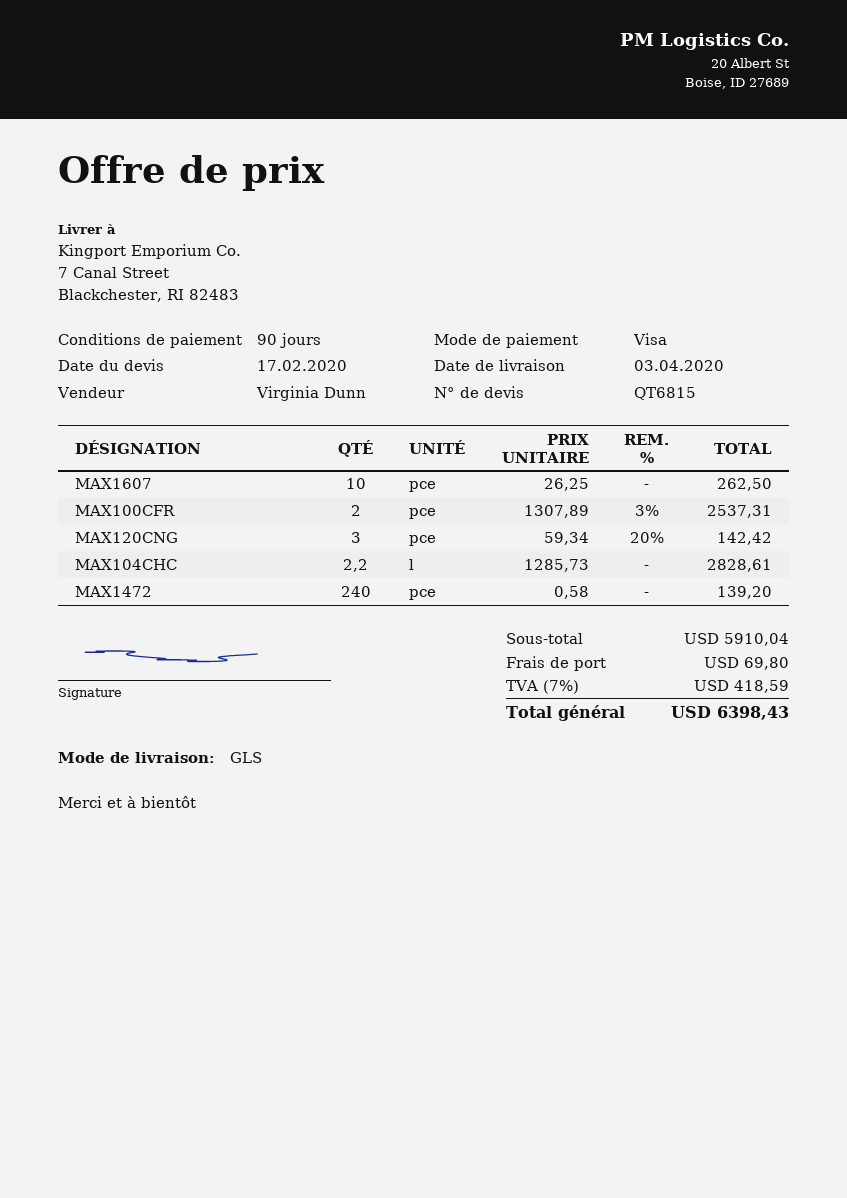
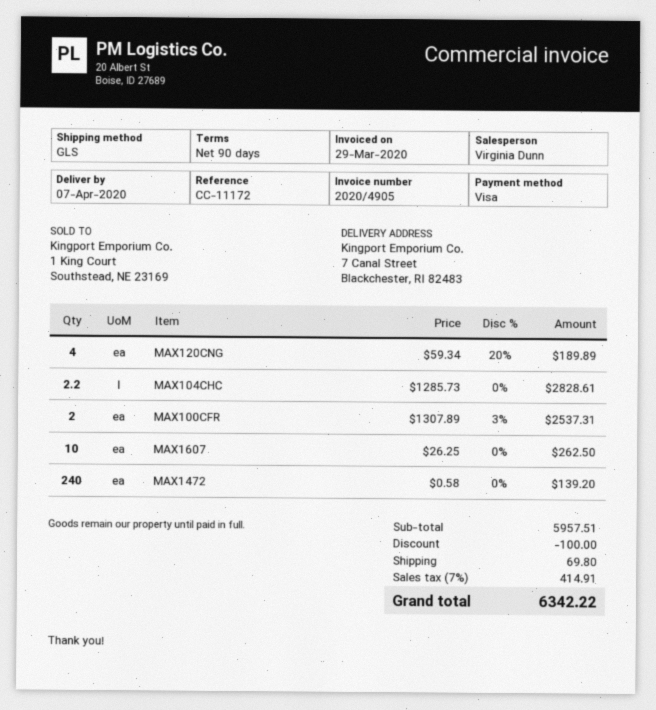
delivery date: 2020-04-03 -> 2020-04-07
MAX120CNG: 3 x 59.34 - 20% = 142.42 -> 4 x 59.34 - 20% = 189.89
subtotal: 5910.04 -> 5957.51
discount: none -> 100.00
tax: 7% = 418.59 -> 7% = 414.91
total: 6398.43 -> 6342.22

